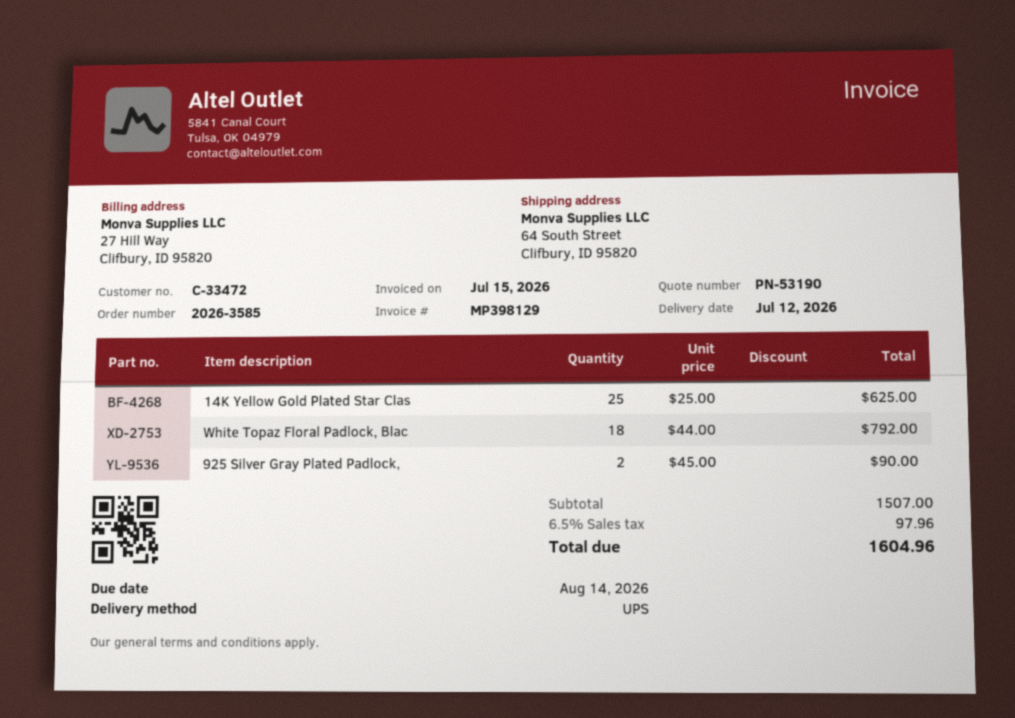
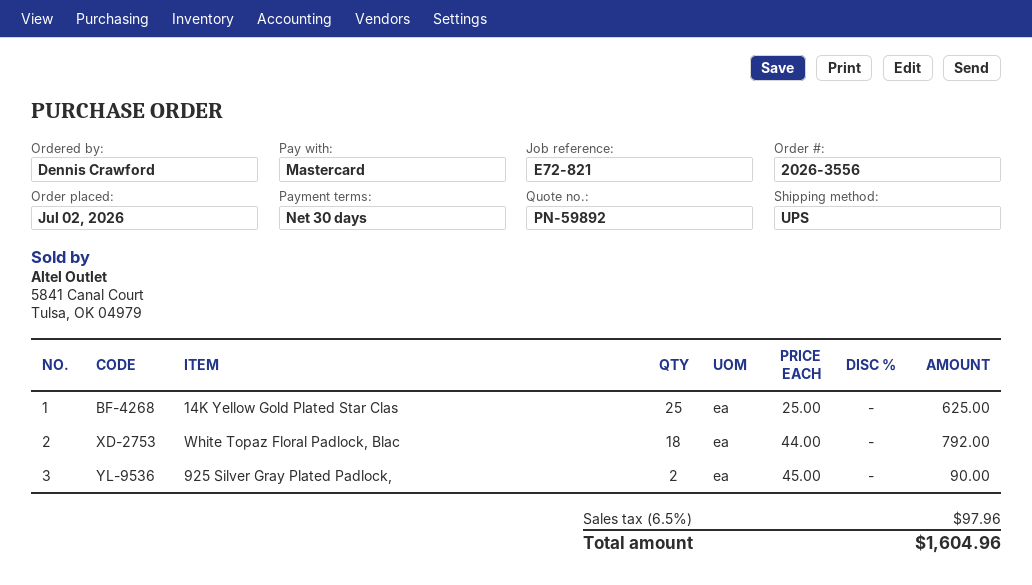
quote number: PN-53190 -> PN-59892
order number: 2026-3585 -> 2026-3556

